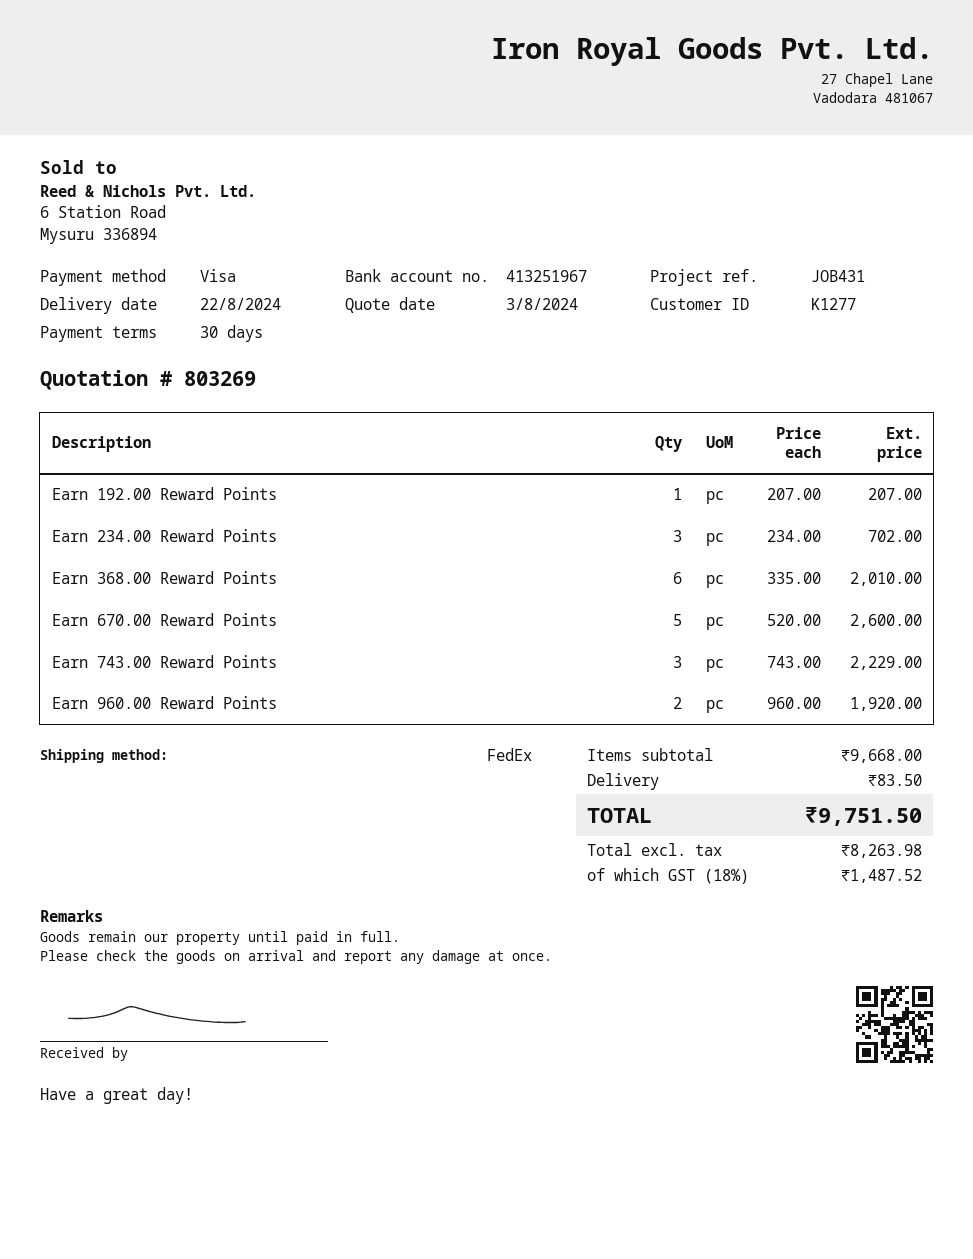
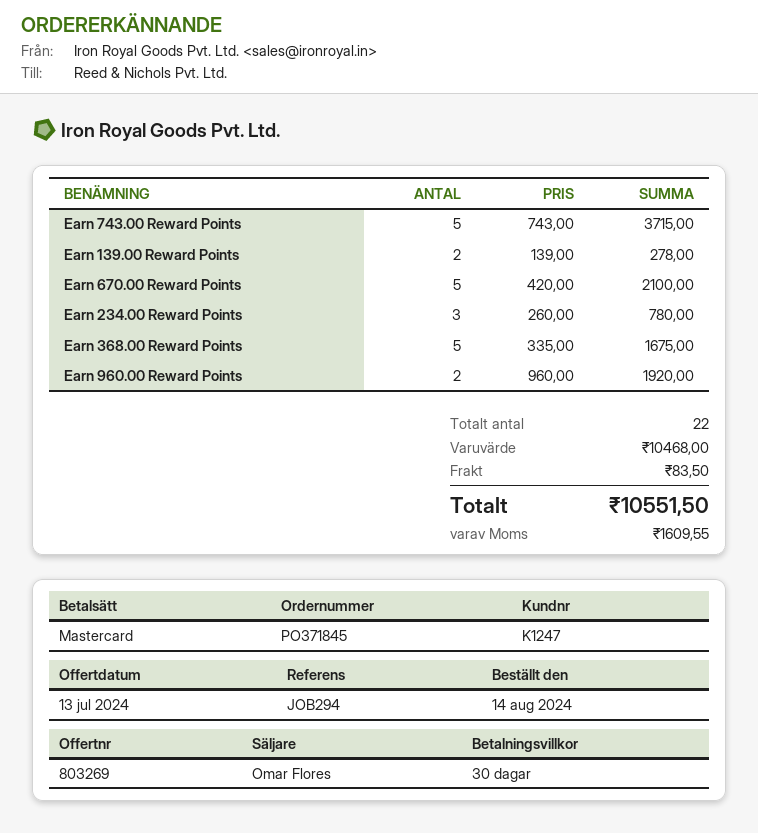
quote date: 2024-08-03 -> 2024-07-13
customer number: K1277 -> K1247
reference: JOB431 -> JOB294
payment method: Visa -> Mastercard
Earn 192.00 Reward Points: 1 x 207.00 = 207.00 -> none
Earn 234.00 Reward Points: 3 x 234.00 = 702.00 -> 3 x 260.00 = 780.00
Earn 368.00 Reward Points: 6 x 335.00 = 2010.00 -> 5 x 335.00 = 1675.00
Earn 670.00 Reward Points: 5 x 520.00 = 2600.00 -> 5 x 420.00 = 2100.00
Earn 743.00 Reward Points: 3 x 743.00 = 2229.00 -> 5 x 743.00 = 3715.00
Earn 139.00 Reward Points: none -> 2 x 139.00 = 278.00
subtotal: 9668.00 -> 10468.00
tax: 1487.52 -> 1609.55
total: 9751.50 -> 10551.50

